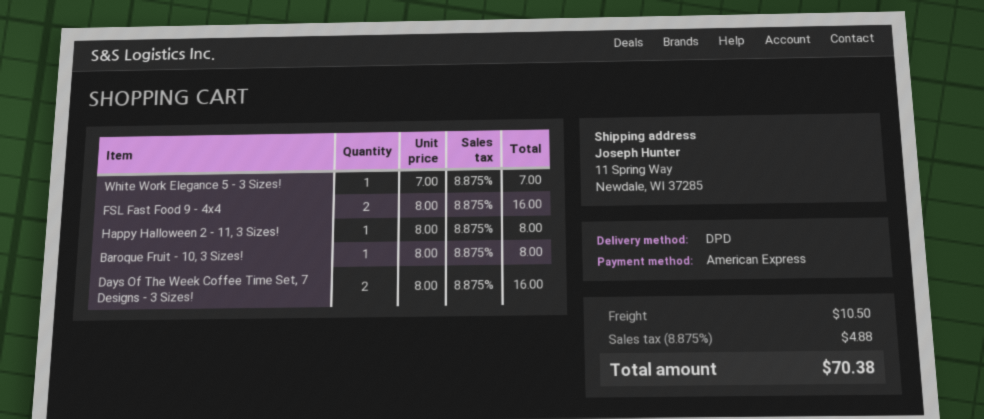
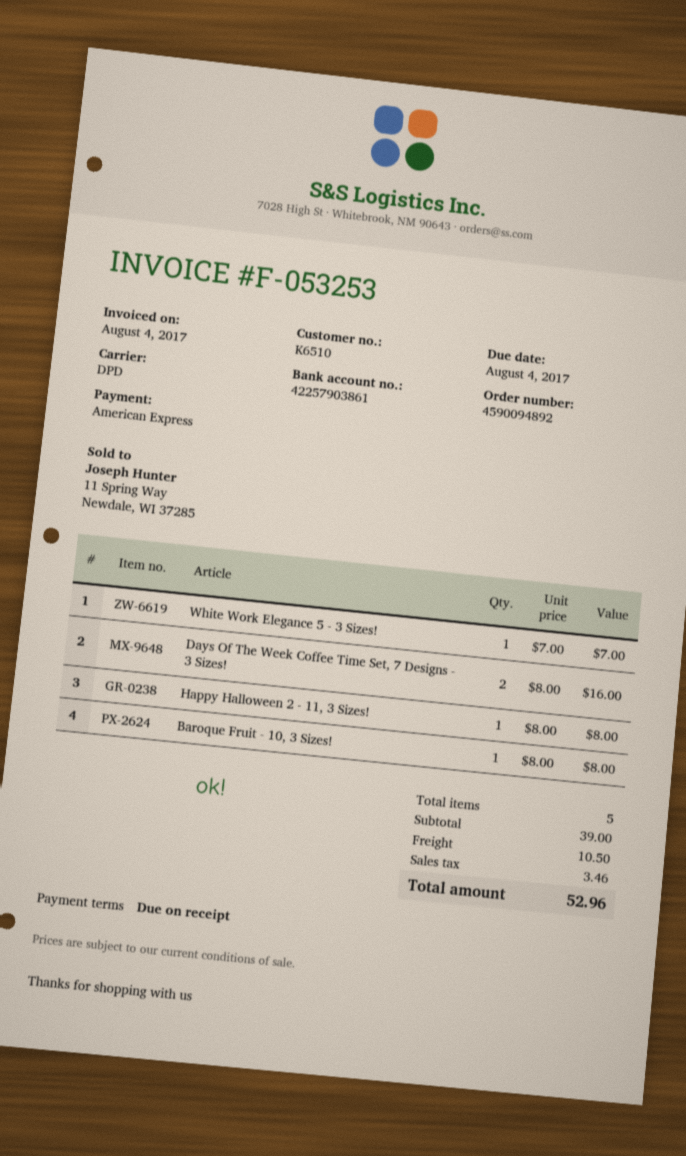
FSL Fast Food 9 - 4x4: 2 x 8.00 = 16.00 -> none
tax: 4.88 -> 3.46
total: 70.38 -> 52.96

